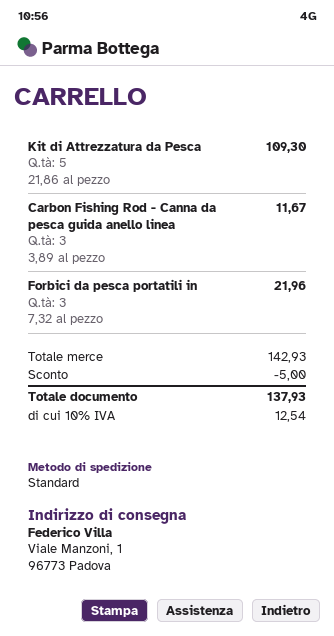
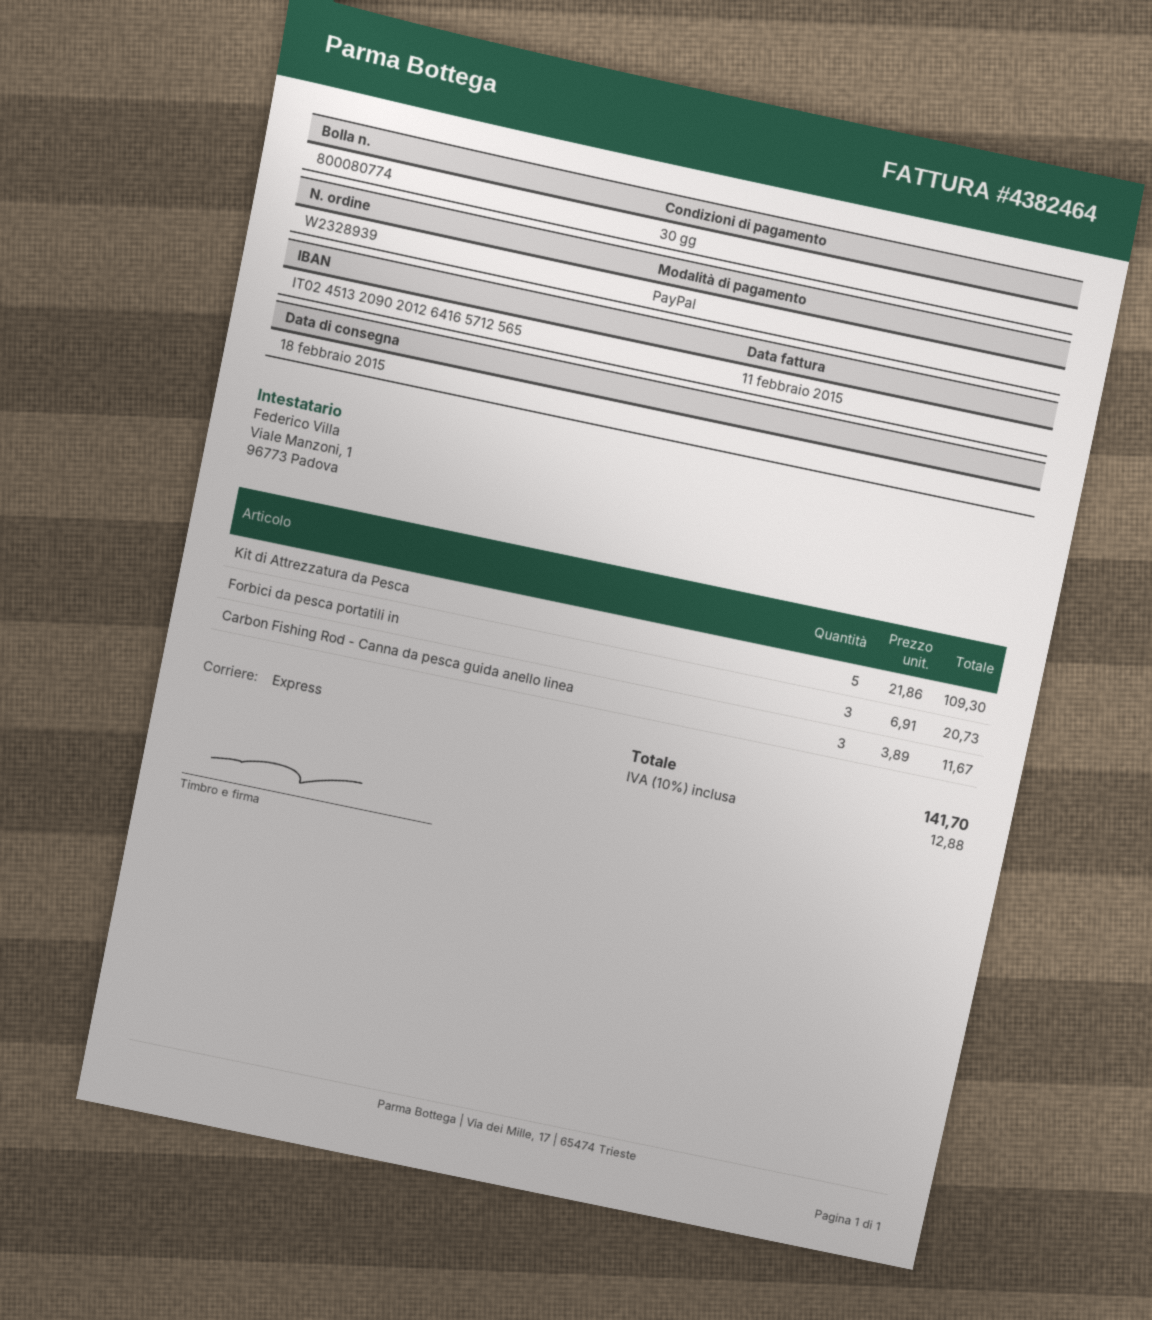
shipping method: standard -> express
Forbici da pesca portatili in: 3 x 7.32 = 21.96 -> 3 x 6.91 = 20.73
discount: 5.00 -> none
tax: 10% = 12.54 -> 10% = 12.88
total: 137.93 -> 141.70

